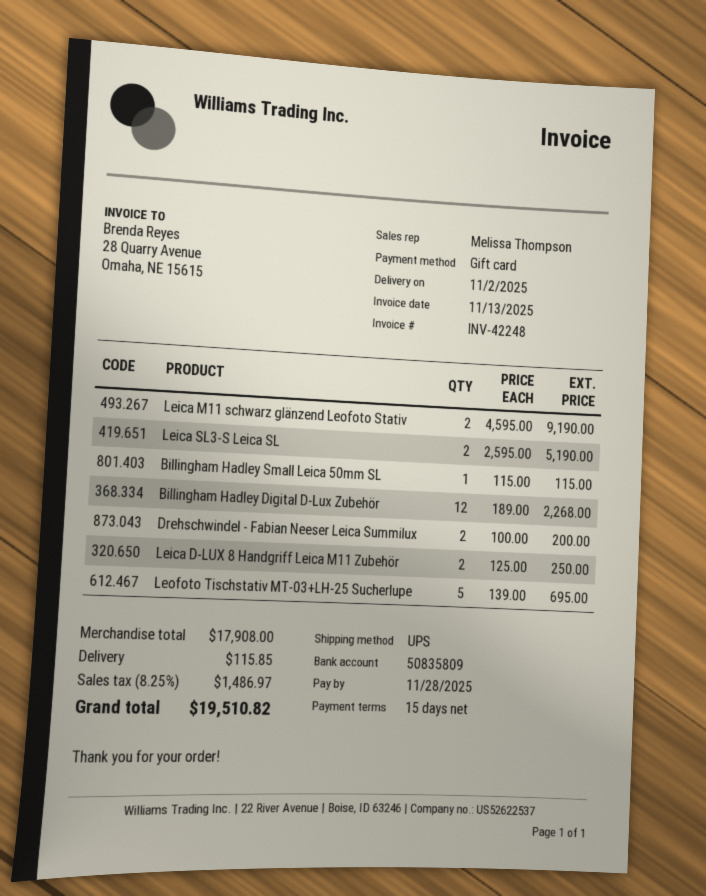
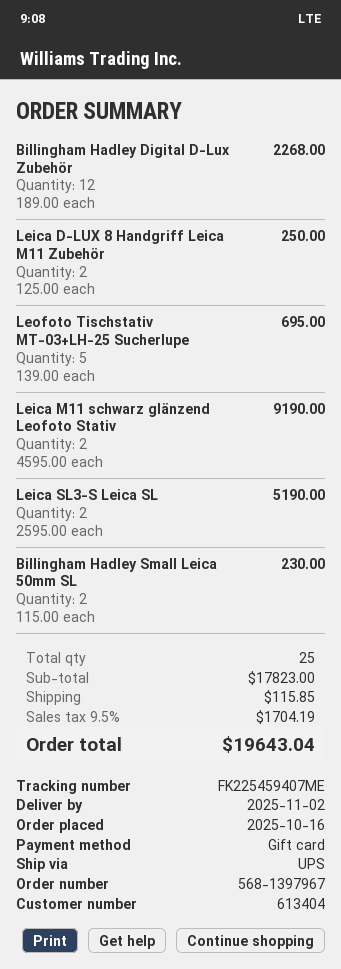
Billingham Hadley Small Leica 50mm SL: 1 x 115.00 = 115.00 -> 2 x 115.00 = 230.00
Drehschwindel - Fabian Neeser Leica Summilux: 2 x 100.00 = 200.00 -> none
subtotal: 17908.00 -> 17823.00
tax: 8.25% = 1486.97 -> 9.5% = 1704.19
total: 19510.82 -> 19643.04

